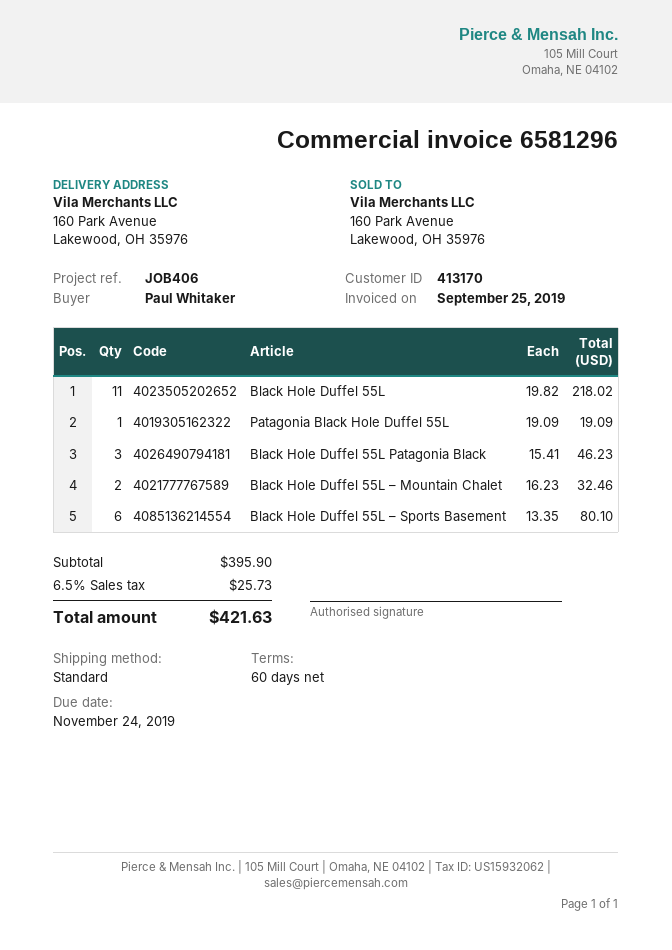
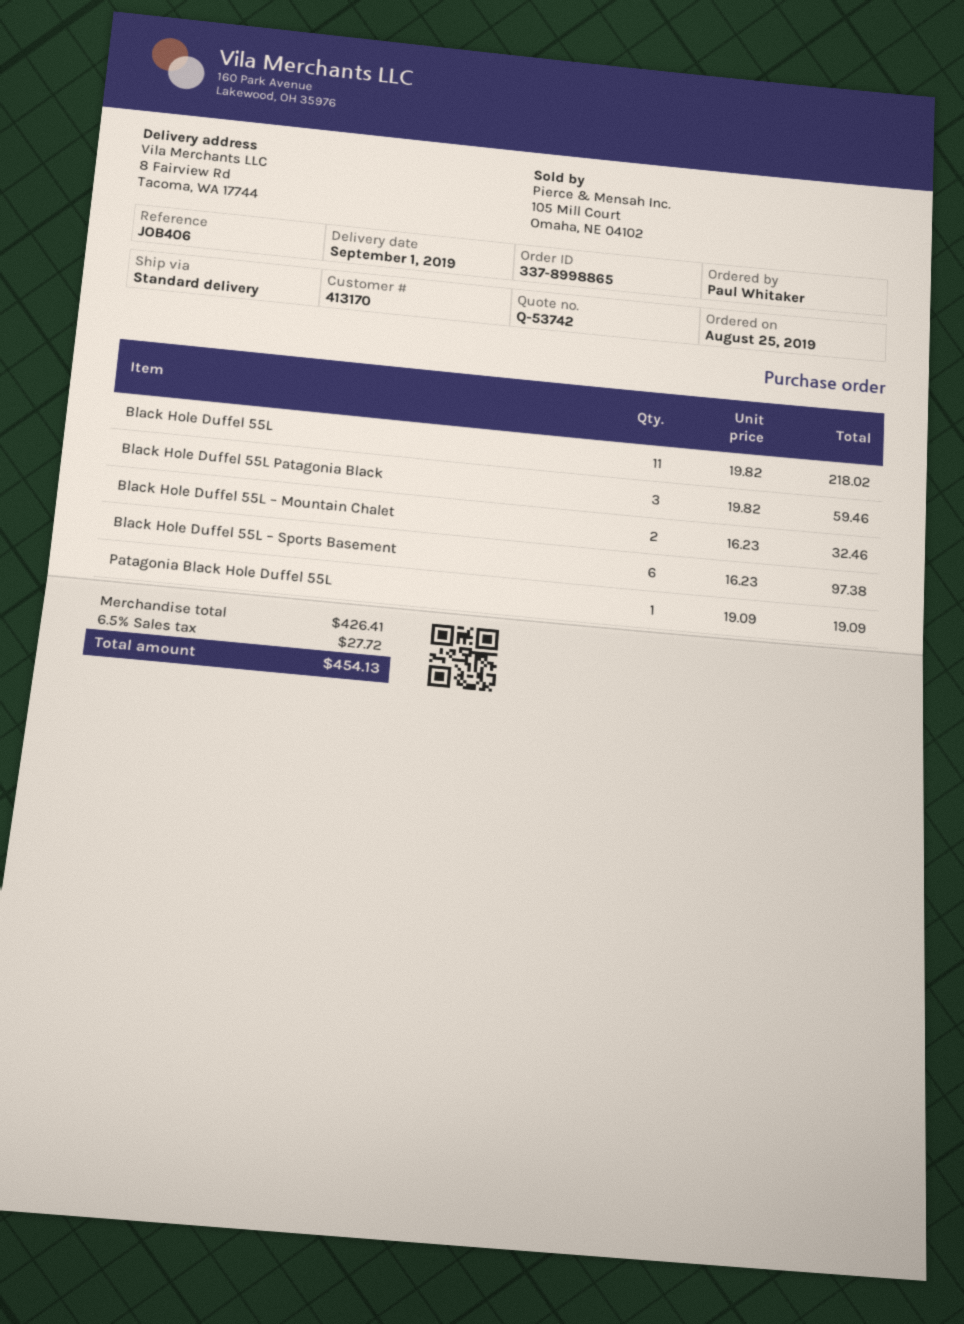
ship to: 160 Park Avenue, Lakewood, OH 35976 -> 8 Fairview Rd, Tacoma, WA 17744
Black Hole Duffel 55L Patagonia Black: 3 x 15.41 = 46.23 -> 3 x 19.82 = 59.46
Black Hole Duffel 55L – Sports Basement: 6 x 13.35 = 80.10 -> 6 x 16.23 = 97.38
subtotal: 395.90 -> 426.41
tax: 6.5% = 25.73 -> 6.5% = 27.72
total: 421.63 -> 454.13

